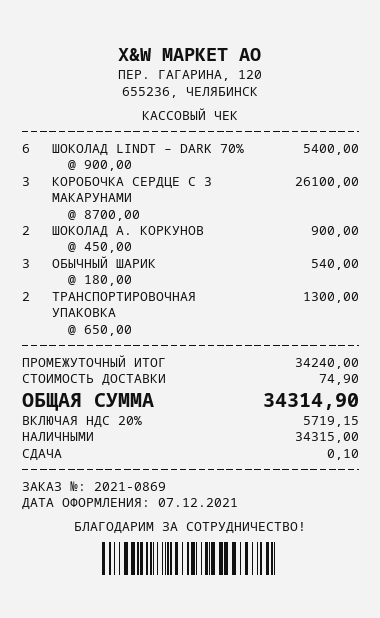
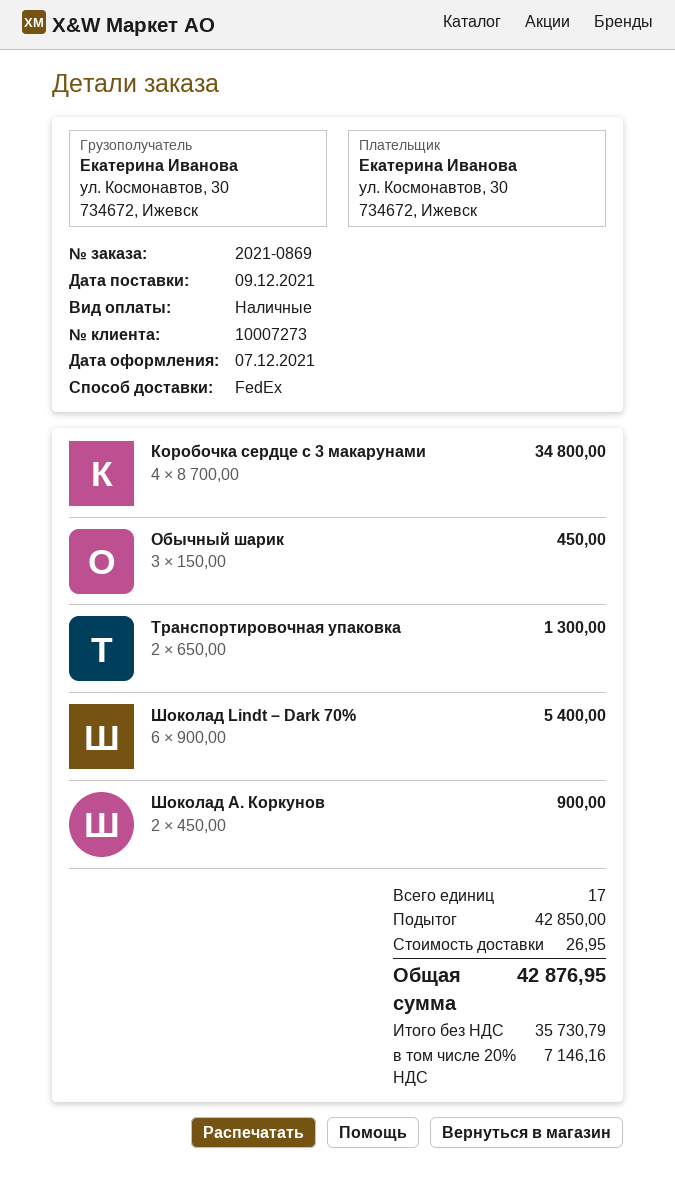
КОРОБОЧКА СЕРДЦЕ С 3 МАКАРУНАМИ: 3 x 8700.00 = 26100.00 -> 4 x 8700.00 = 34800.00
ОБЫЧНЫЙ ШАРИК: 3 x 180.00 = 540.00 -> 3 x 150.00 = 450.00
subtotal: 34240.00 -> 42850.00
shipping: 74.90 -> 26.95
tax: 20% = 5719.15 -> 20% = 7146.16
total: 34314.90 -> 42876.95

